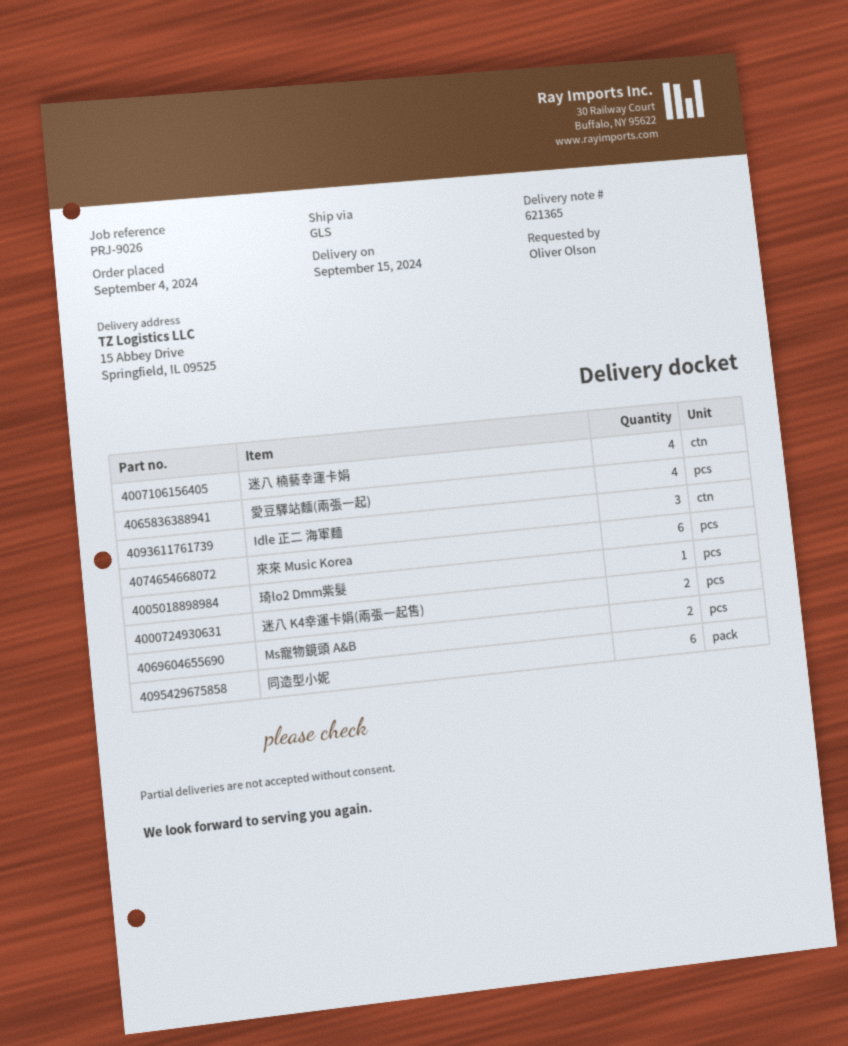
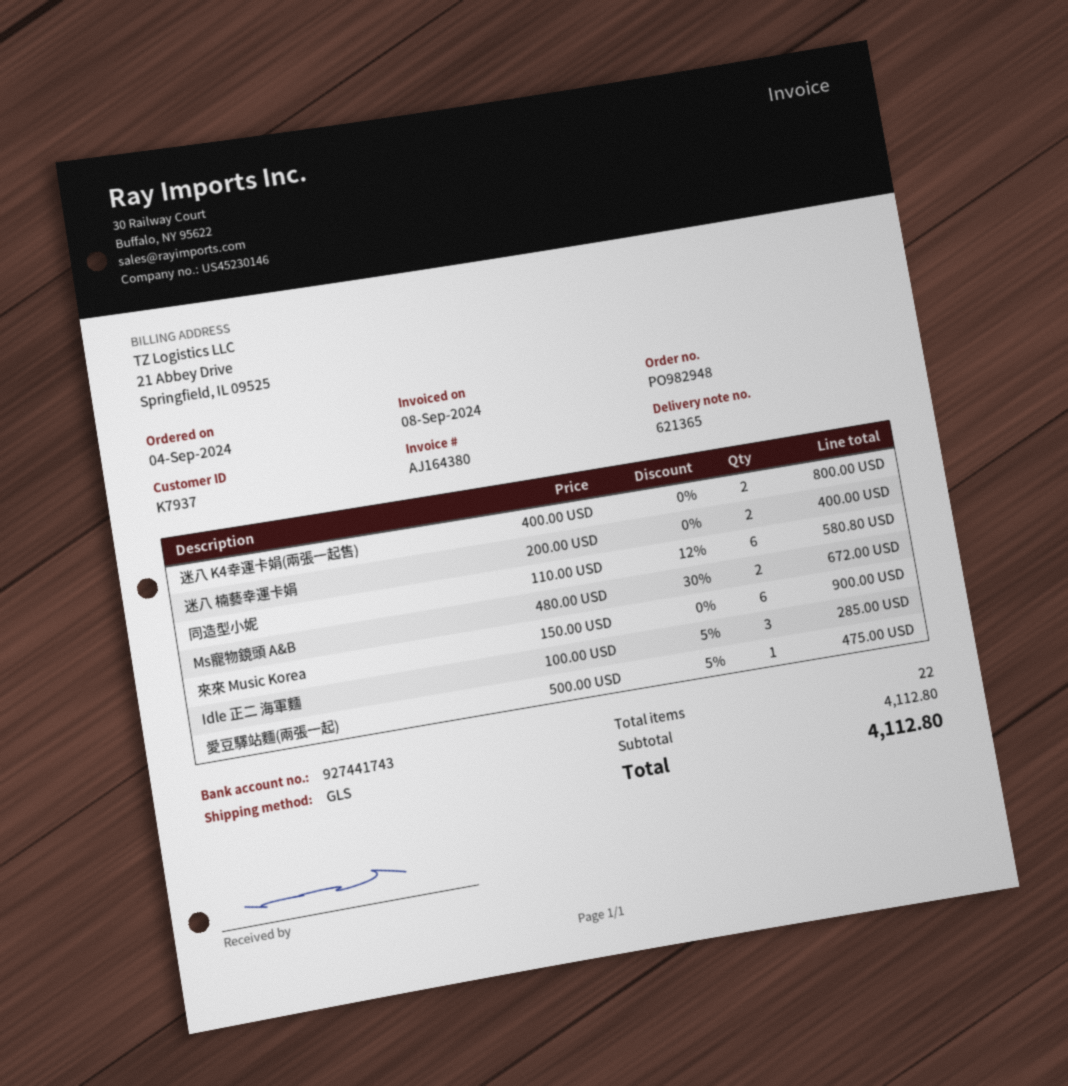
迷八 楠藝幸運卡娟: 4 -> 2
愛豆驛站麵(兩張一起): 4 -> 1
琦lo2 Dmm紫髮: 1 -> none

